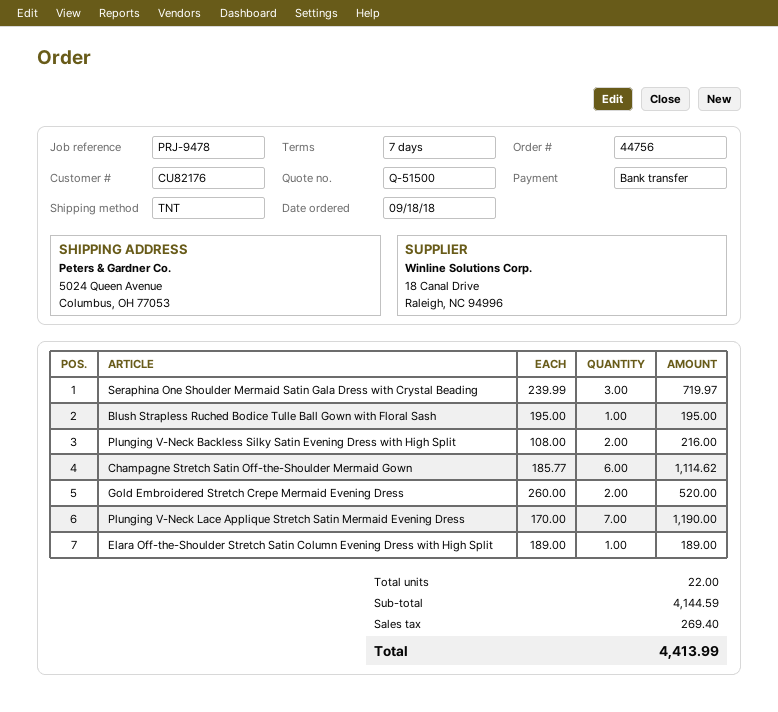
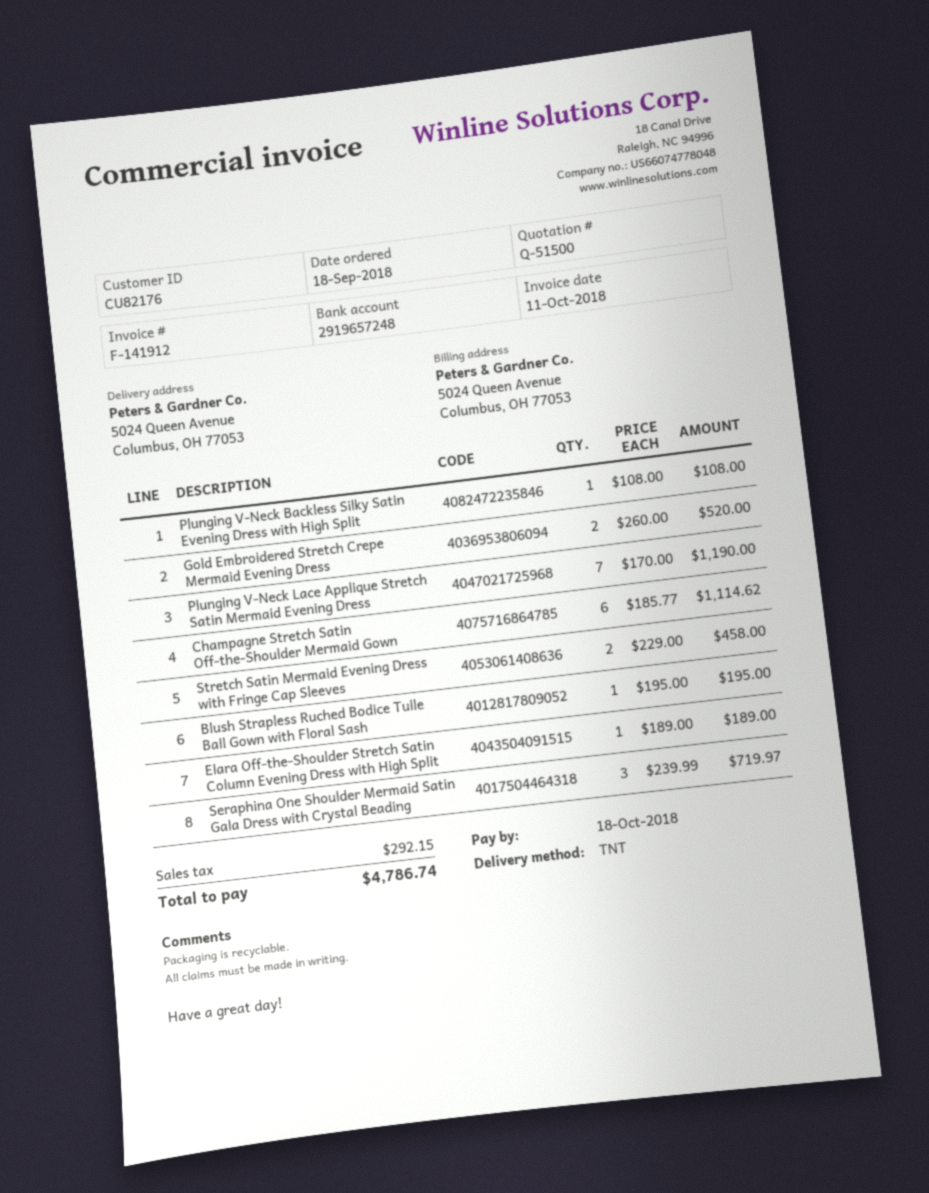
Plunging V-Neck Backless Silky Satin Evening Dress with High Split: 2 x 108.00 = 216.00 -> 1 x 108.00 = 108.00
Stretch Satin Mermaid Evening Dress with Fringe Cap Sleeves: none -> 2 x 229.00 = 458.00
tax: 269.40 -> 292.15
total: 4413.99 -> 4786.74

